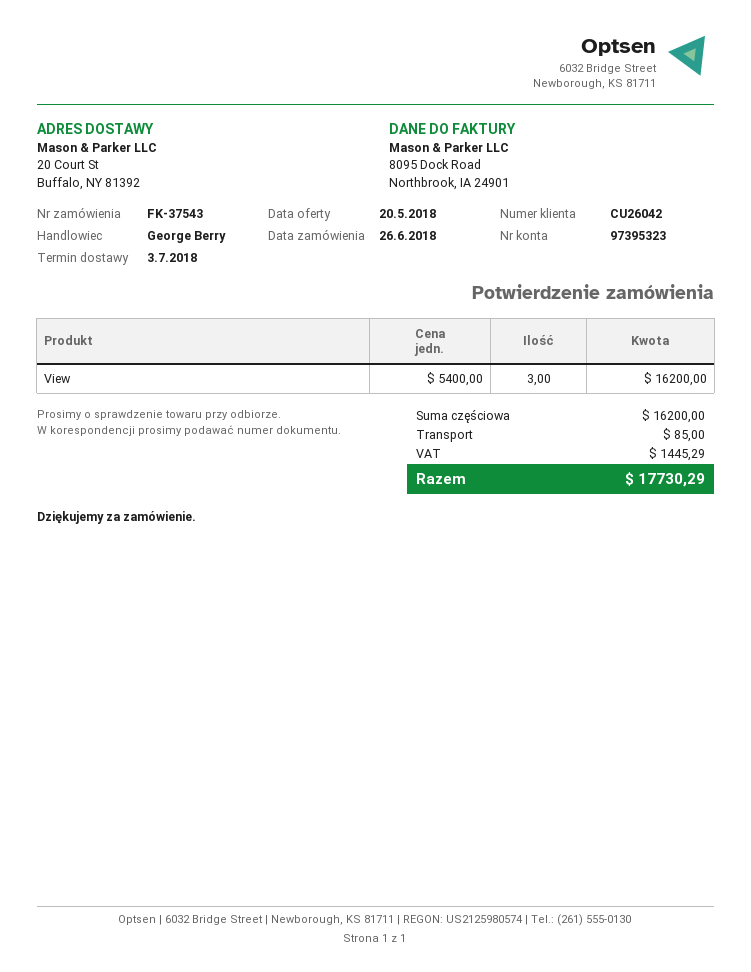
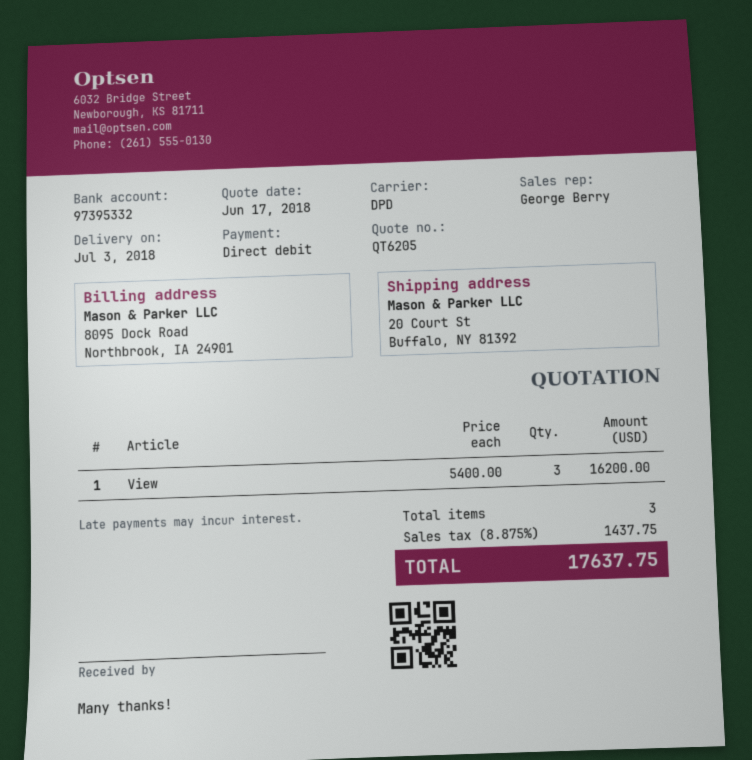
quote date: 2018-05-20 -> 2018-06-17
bank account: 97395323 -> 97395332
shipping: 85.00 -> none
tax: 1445.29 -> 1437.75
total: 17730.29 -> 17637.75

